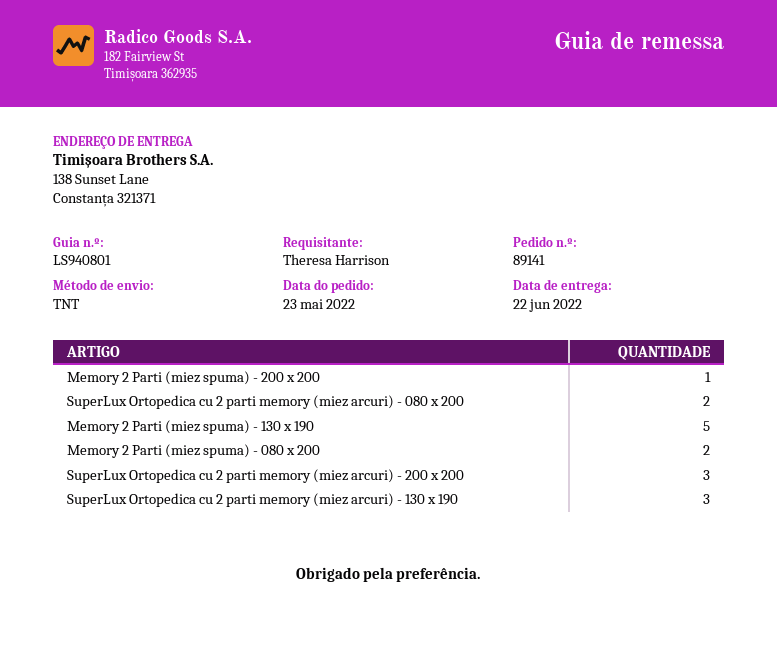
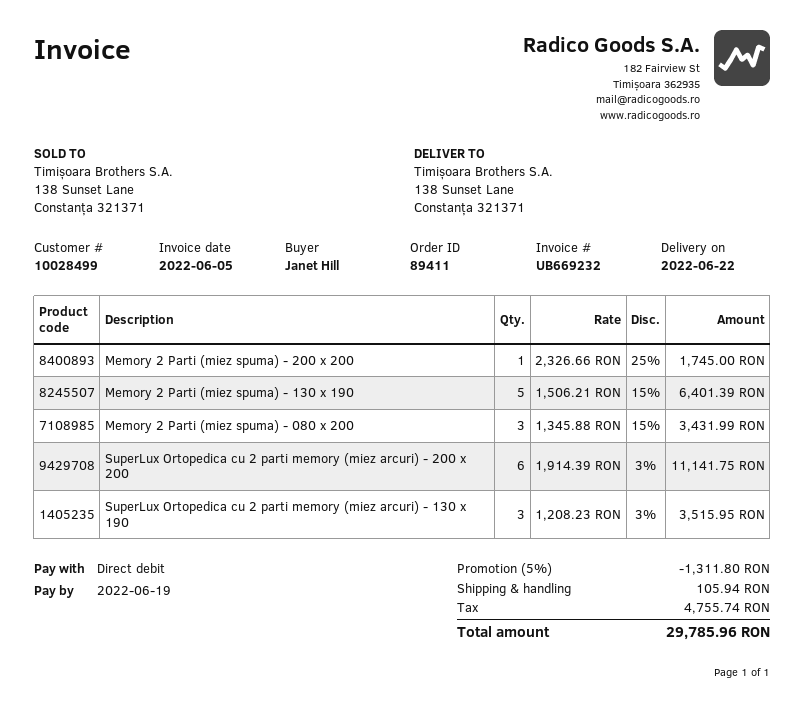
order number: 89141 -> 89411
ordered by: Theresa Harrison -> Janet Hill
SuperLux Ortopedica cu 2 parti memory (miez arcuri) - 080 x 200: 2 -> none
Memory 2 Parti (miez spuma) - 080 x 200: 2 -> 3
SuperLux Ortopedica cu 2 parti memory (miez arcuri) - 200 x 200: 3 -> 6

